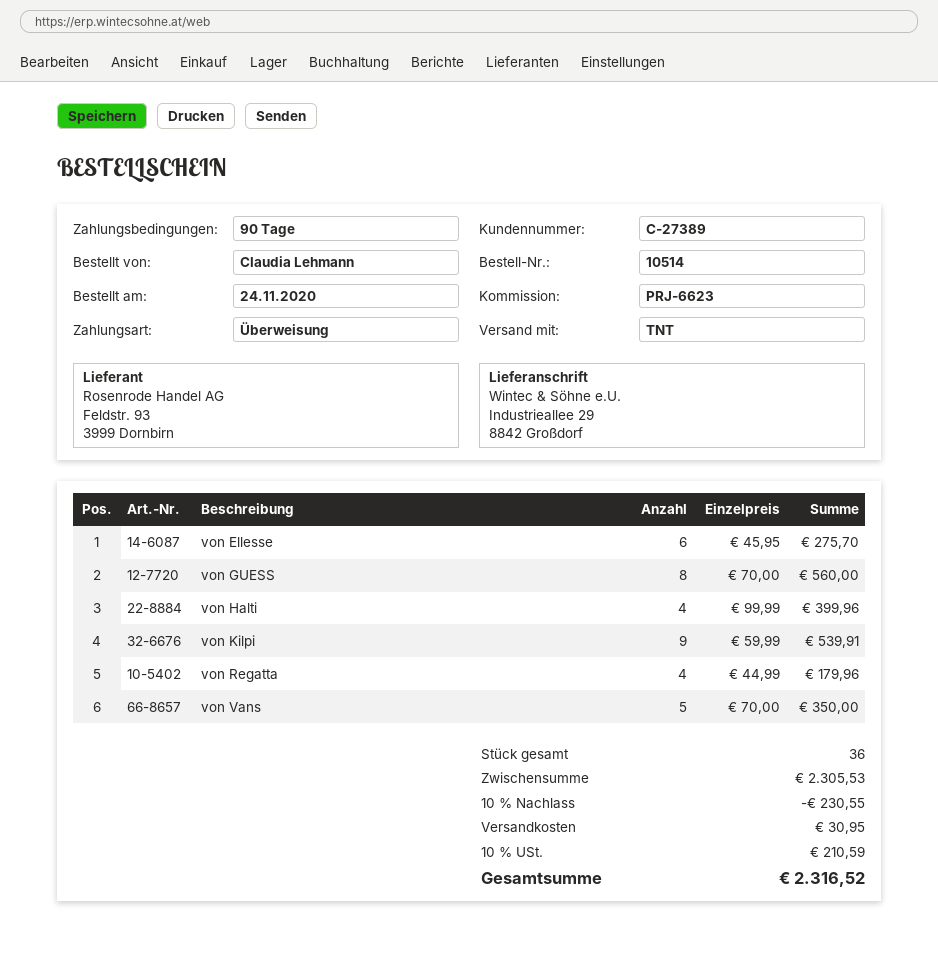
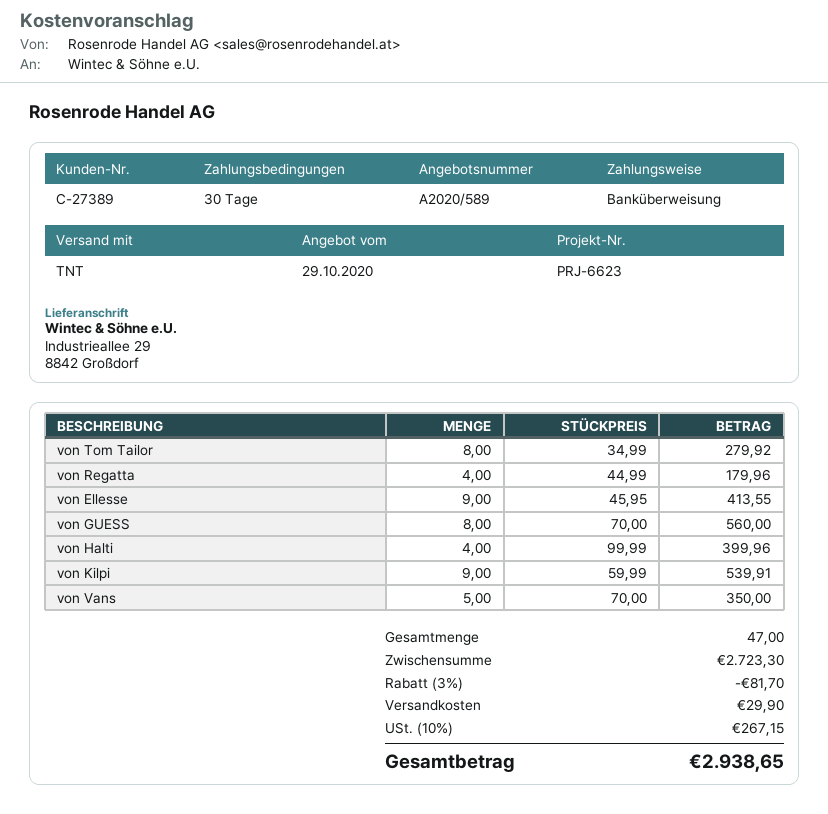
payment terms: 90 days -> 30 days
von Ellesse: 6 x 45.95 = 275.70 -> 9 x 45.95 = 413.55
von Tom Tailor: none -> 8 x 34.99 = 279.92
total quantity: 36 -> 47
subtotal: 2305.53 -> 2723.30
discount: 10% = 230.55 -> 3% = 81.70
shipping: 30.95 -> 29.90
tax: 10% = 210.59 -> 10% = 267.15
total: 2316.52 -> 2938.65

